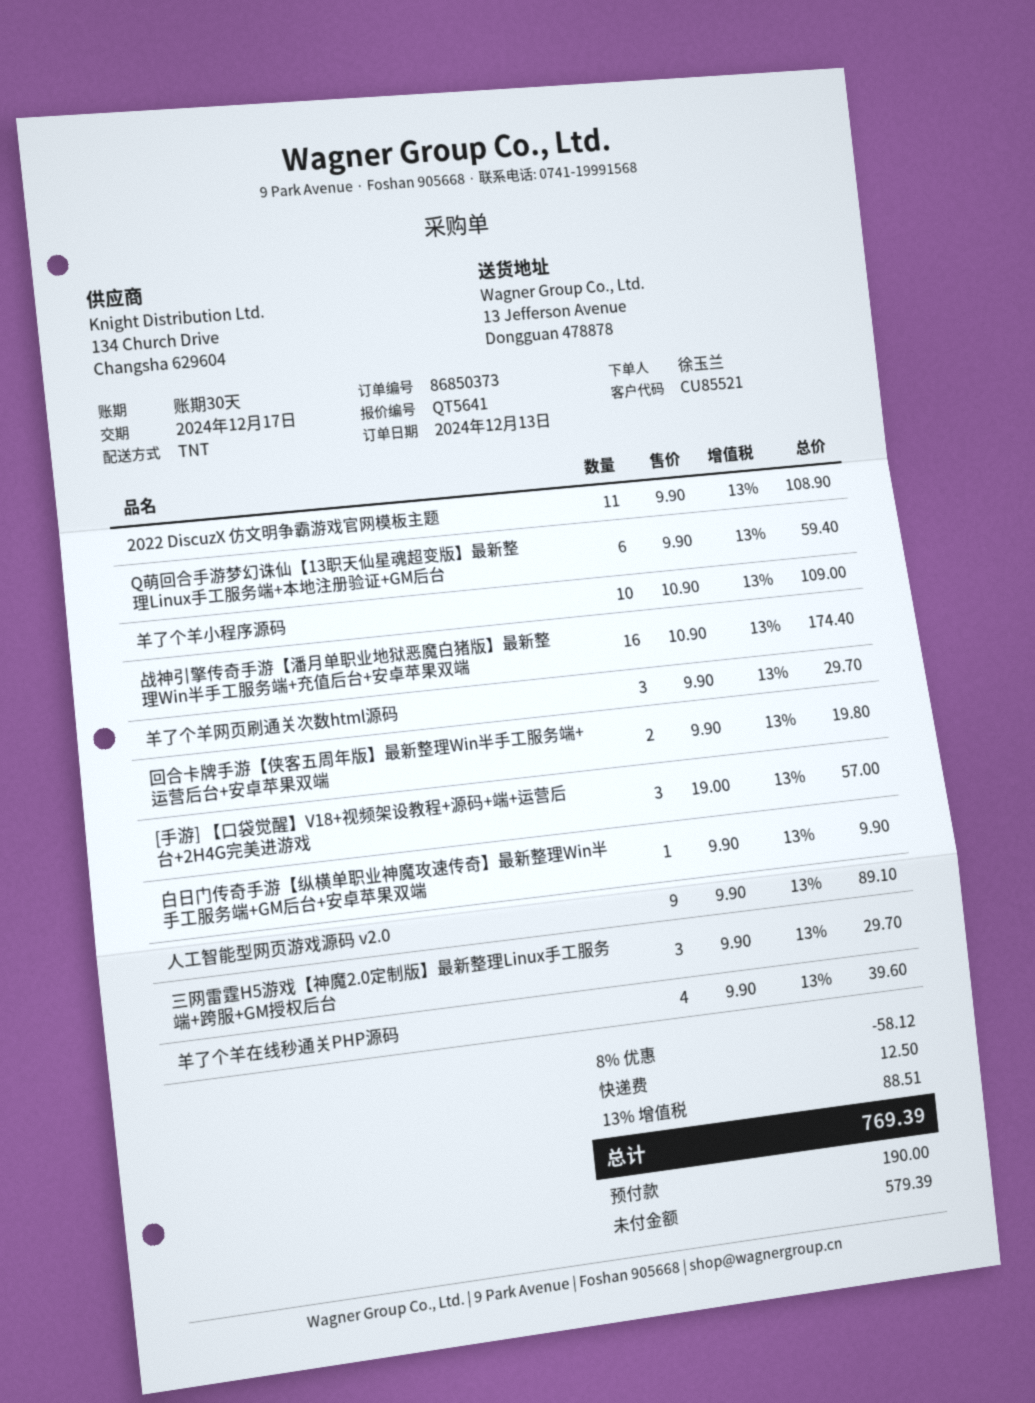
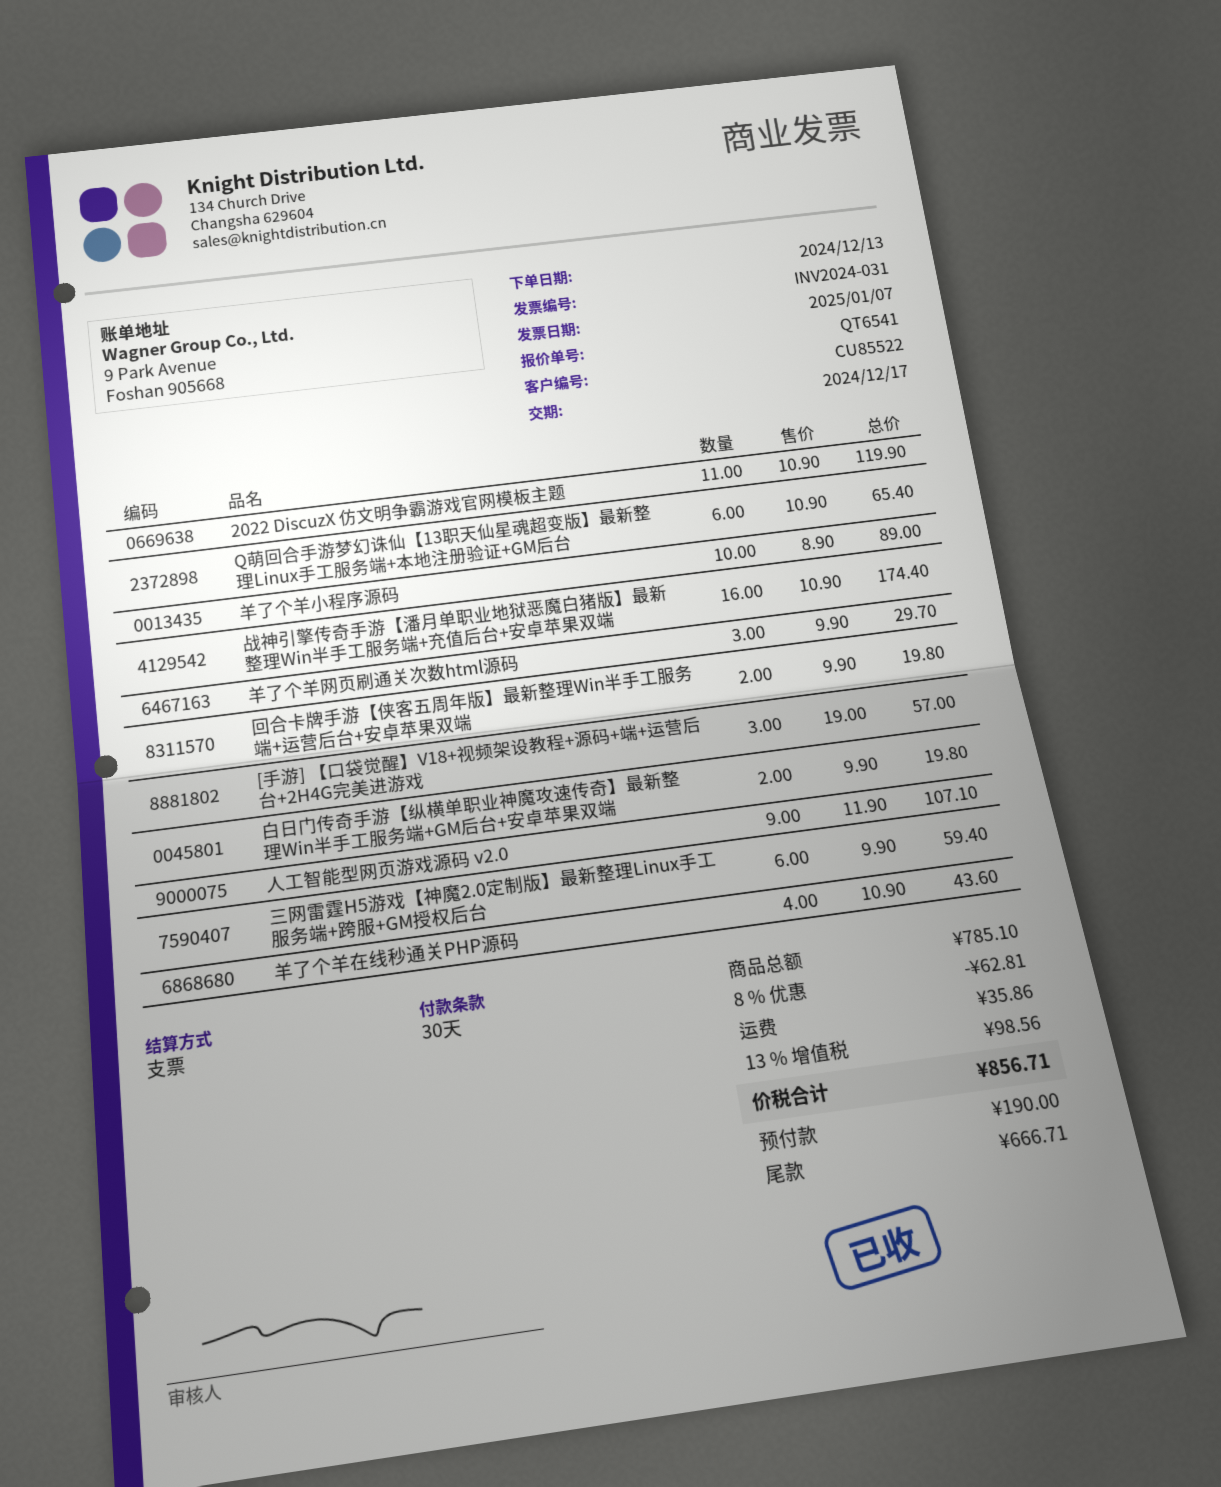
quote number: QT5641 -> QT6541
customer number: CU85521 -> CU85522
2022 DiscuzX 仿文明争霸游戏官网模板主题: 11 x 9.90 = 108.90 -> 11 x 10.90 = 119.90
Q萌回合手游梦幻诛仙【13职天仙星魂超变版】最新整理Linux手工服务端+本地注册验证+GM后台: 6 x 9.90 = 59.40 -> 6 x 10.90 = 65.40
羊了个羊小程序源码: 10 x 10.90 = 109.00 -> 10 x 8.90 = 89.00
白日门传奇手游【纵横单职业神魔攻速传奇】最新整理Win半手工服务端+GM后台+安卓苹果双端: 1 x 9.90 = 9.90 -> 2 x 9.90 = 19.80
人工智能型网页游戏源码 v2.0: 9 x 9.90 = 89.10 -> 9 x 11.90 = 107.10
三网雷霆H5游戏【神魔2.0定制版】最新整理Linux手工服务端+跨服+GM授权后台: 3 x 9.90 = 29.70 -> 6 x 9.90 = 59.40
羊了个羊在线秒通关PHP源码: 4 x 9.90 = 39.60 -> 4 x 10.90 = 43.60
discount: 8% = 58.12 -> 8% = 62.81
shipping: 12.50 -> 35.86
tax: 13% = 88.51 -> 13% = 98.56
total: 769.39 -> 856.71
balance: 579.39 -> 666.71

